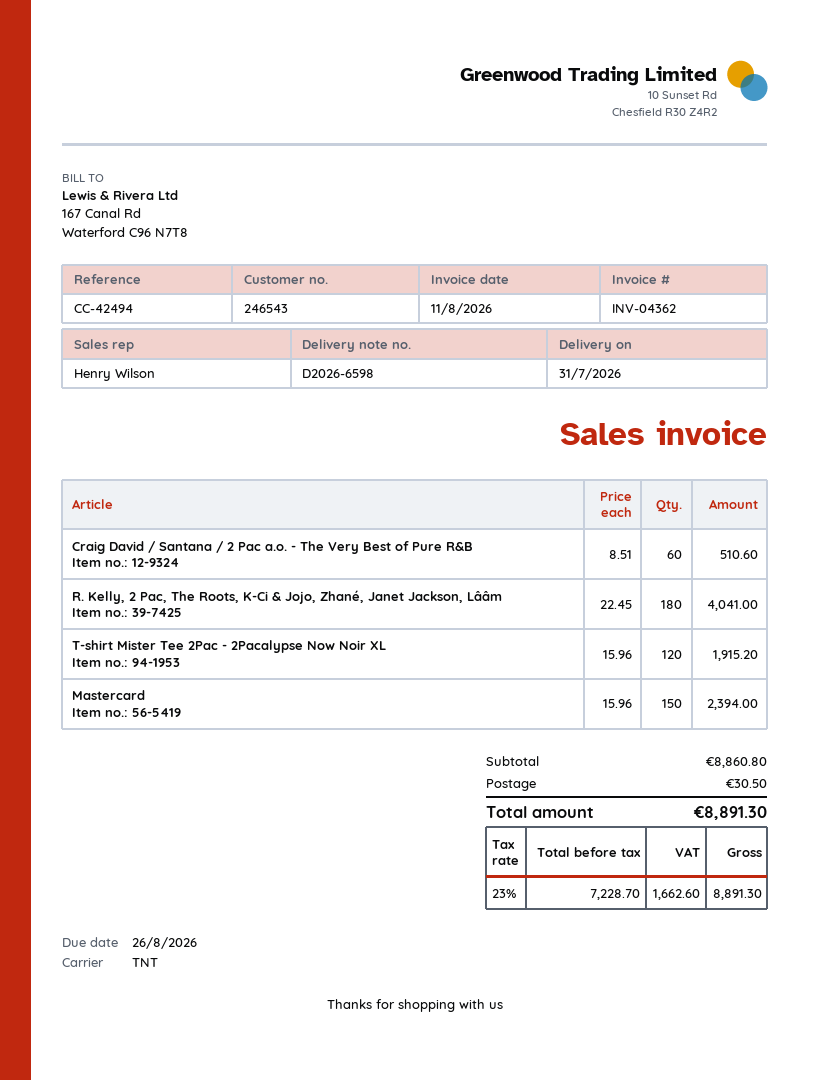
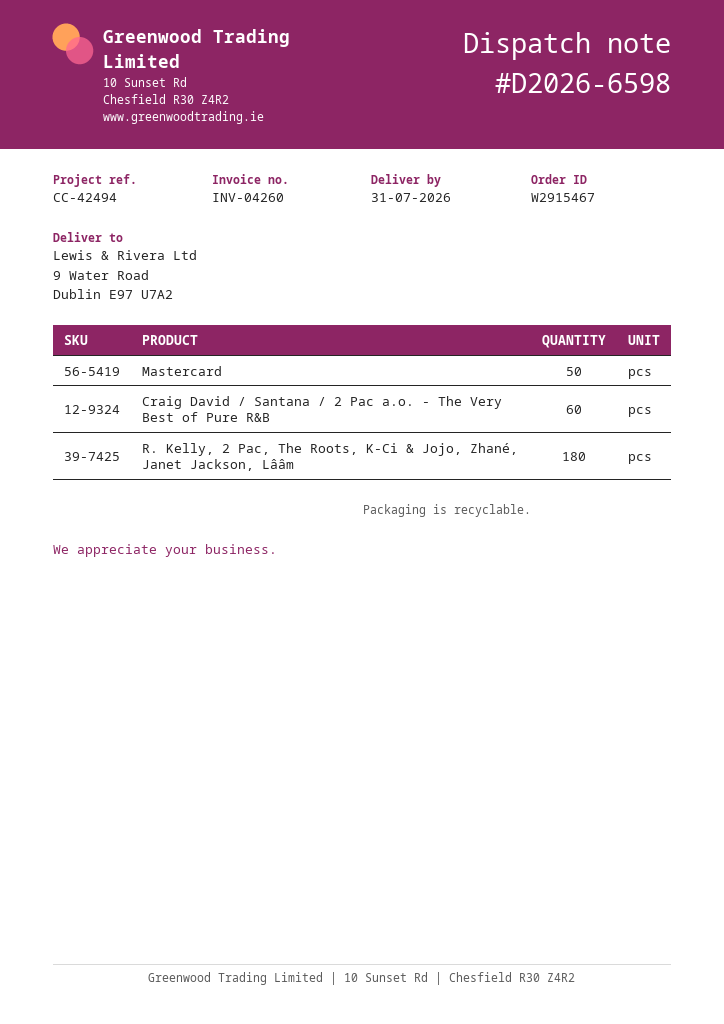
invoice number: INV-04362 -> INV-04260
T-shirt Mister Tee 2Pac - 2Pacalypse Now Noir XL: 120 -> none
Mastercard: 150 -> 50

